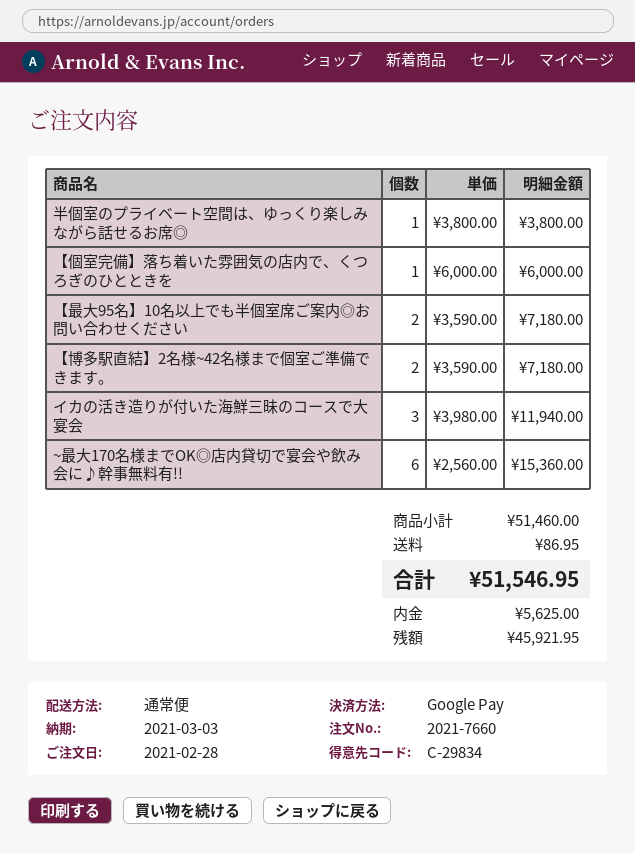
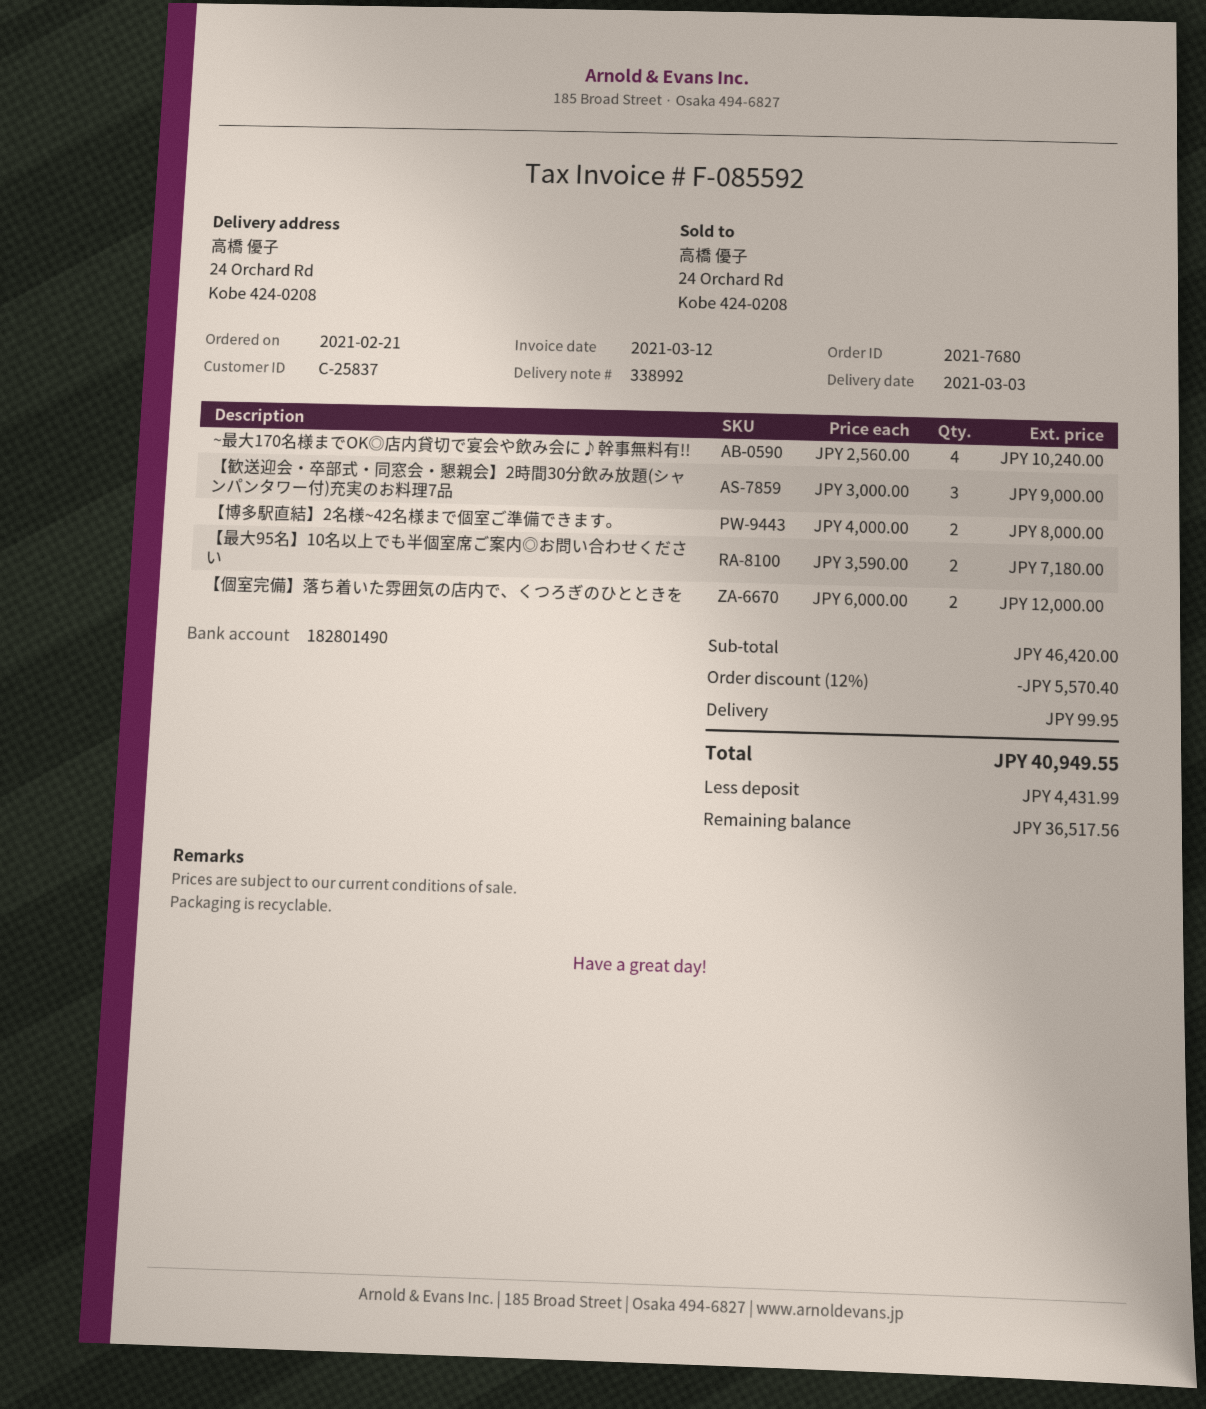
order number: 2021-7660 -> 2021-7680
order date: 2021-02-28 -> 2021-02-21
customer number: C-29834 -> C-25837
半個室のプライベート空間は、ゆっくり楽しみながら話せるお席◎: 1 x 3800.00 = 3800.00 -> none
【個室完備】落ち着いた雰囲気の店内で、くつろぎのひとときを: 1 x 6000.00 = 6000.00 -> 2 x 6000.00 = 12000.00
【博多駅直結】2名様~42名様まで個室ご準備できます。: 2 x 3590.00 = 7180.00 -> 2 x 4000.00 = 8000.00
イカの活き造りが付いた海鮮三昧のコースで大宴会: 3 x 3980.00 = 11940.00 -> none
~最大170名様までOK◎店内貸切で宴会や飲み会に♪幹事無料有!!: 6 x 2560.00 = 15360.00 -> 4 x 2560.00 = 10240.00
【歓送迎会・卒部式・同窓会・懇親会】2時間30分飲み放題(シャンパンタワー付)充実のお料理7品: none -> 3 x 3000.00 = 9000.00
subtotal: 51460.00 -> 46420.00
discount: none -> 12% = 5570.40
shipping: 86.95 -> 99.95
total: 51546.95 -> 40949.55
deposit: 5625.00 -> 4431.99
balance: 45921.95 -> 36517.56

